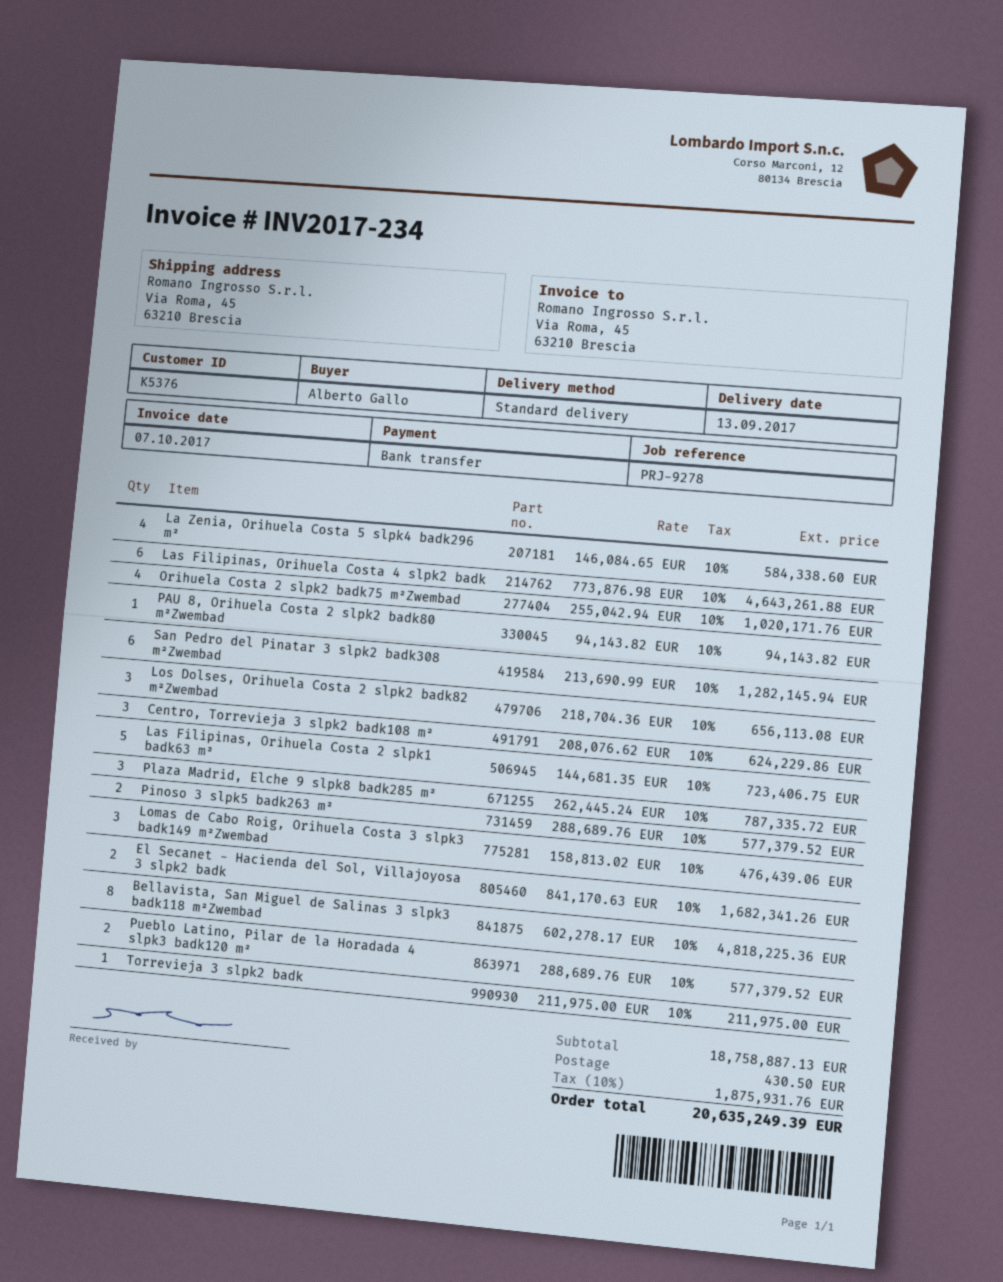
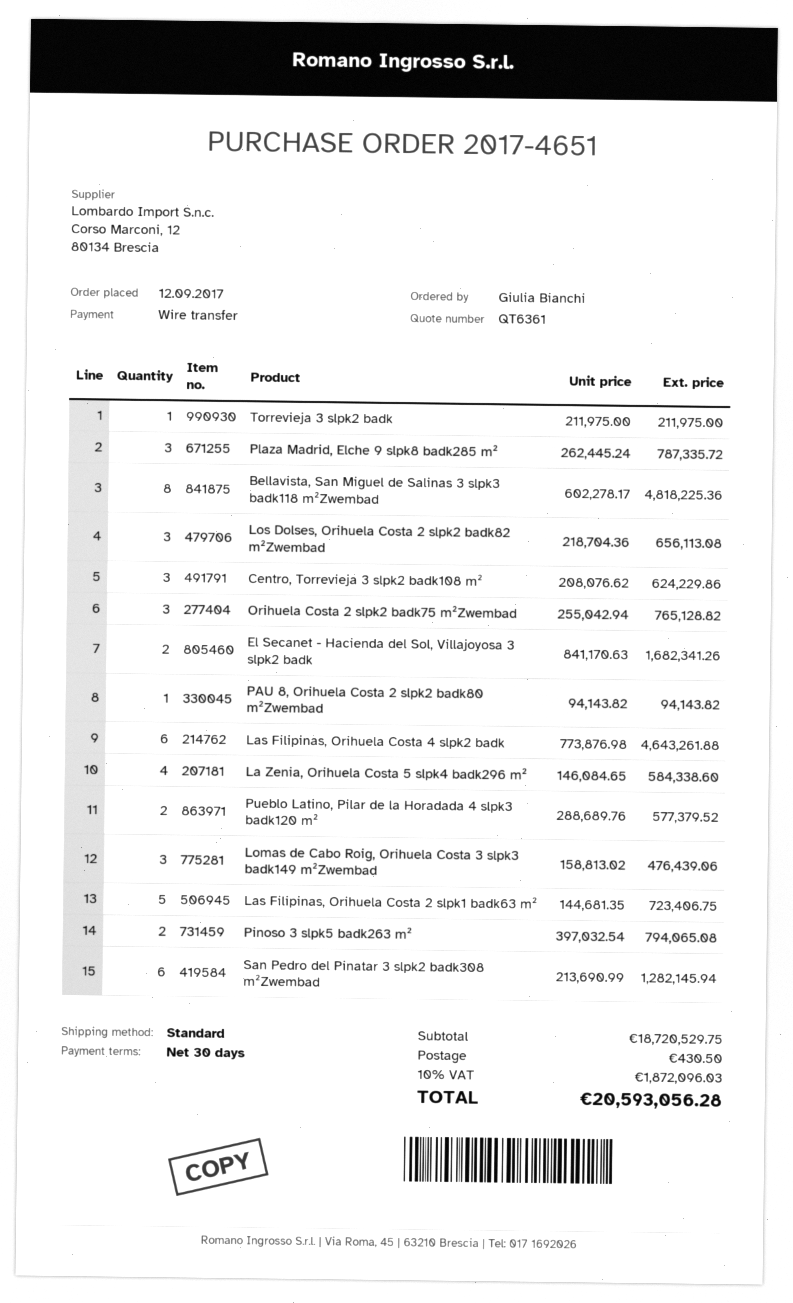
ordered by: Alberto Gallo -> Giulia Bianchi
Orihuela Costa 2 slpk2 badk75 m²Zwembad: 4 x 255042.94 = 1020171.76 -> 3 x 255042.94 = 765128.82
Pinoso 3 slpk5 badk263 m²: 2 x 288689.76 = 577379.52 -> 2 x 397032.54 = 794065.08
subtotal: 18758887.13 -> 18720529.75
tax: 10% = 1875931.76 -> 10% = 1872096.03
total: 20635249.39 -> 20593056.28

